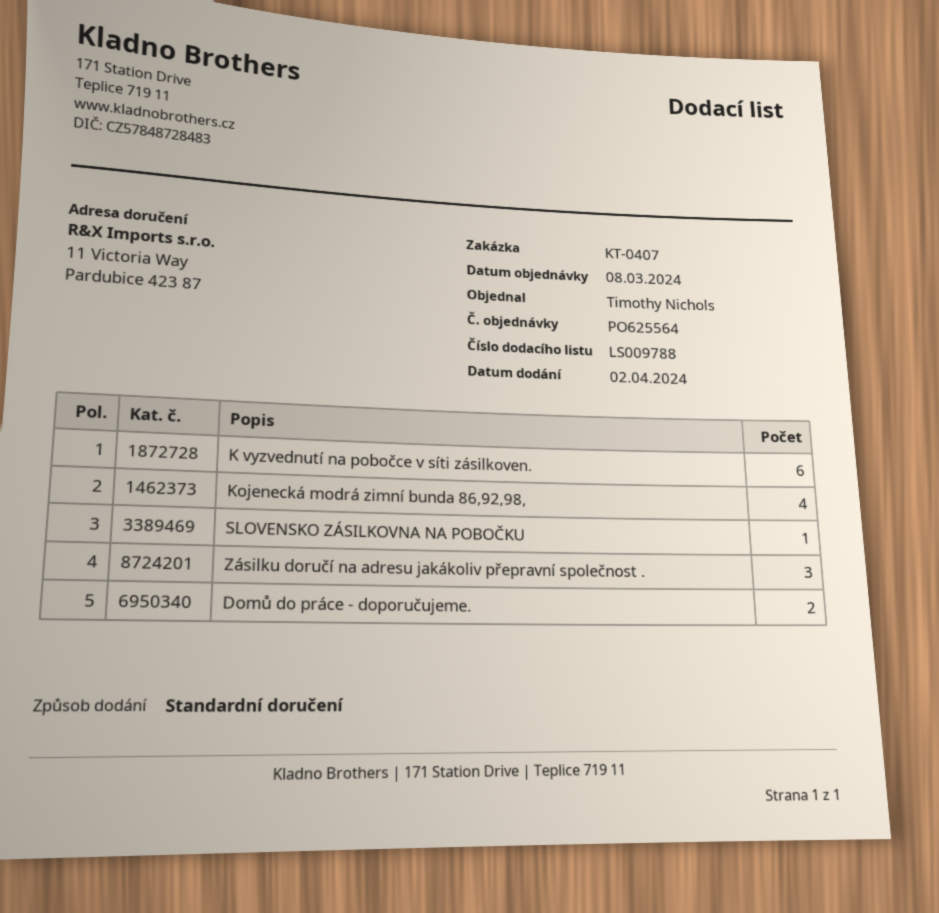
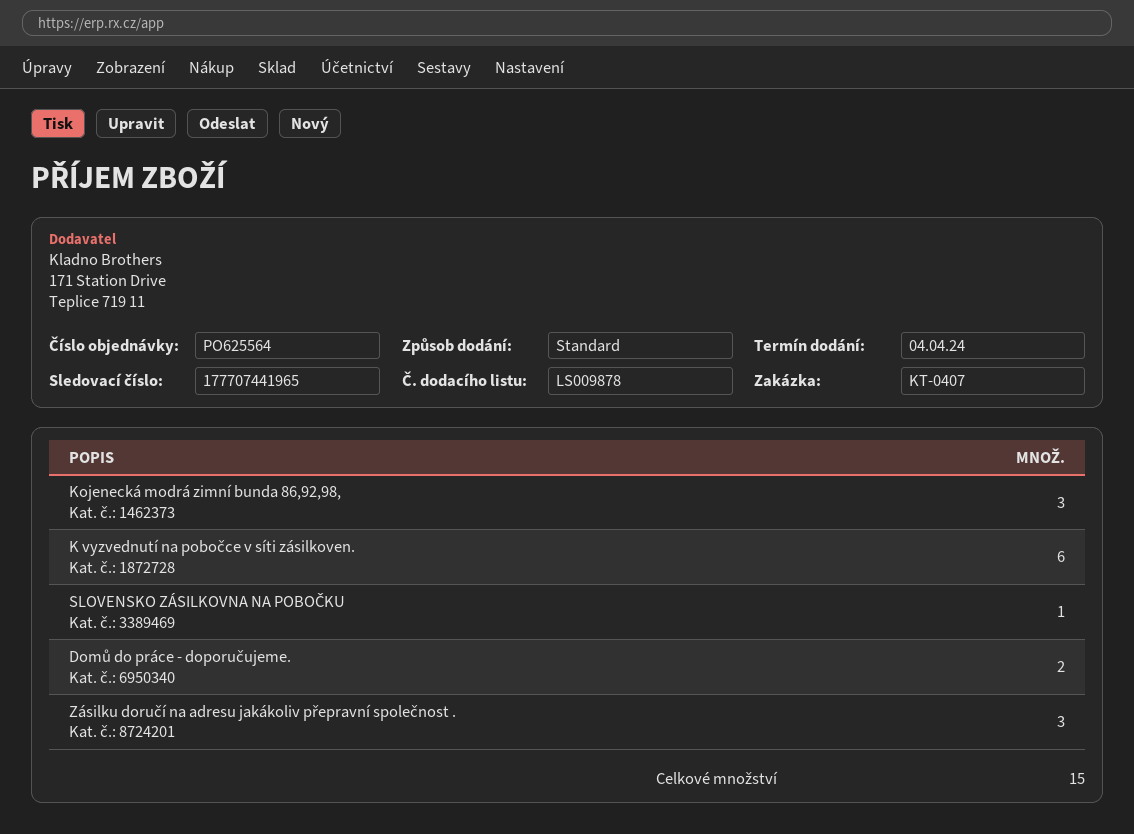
delivery note number: LS009788 -> LS009878
delivery date: 2024-04-02 -> 2024-04-04
Kojenecká modrá zimní bunda 86,92,98,: 4 -> 3

